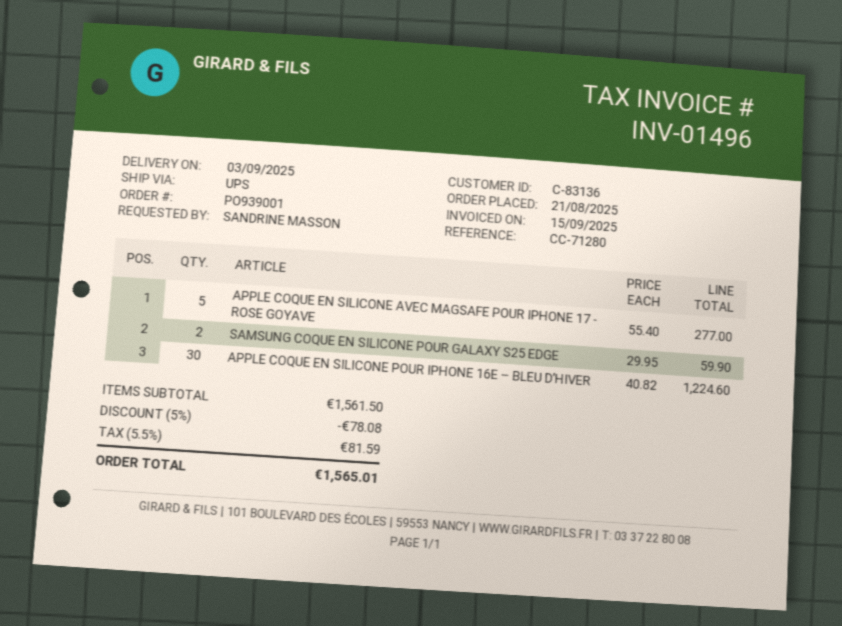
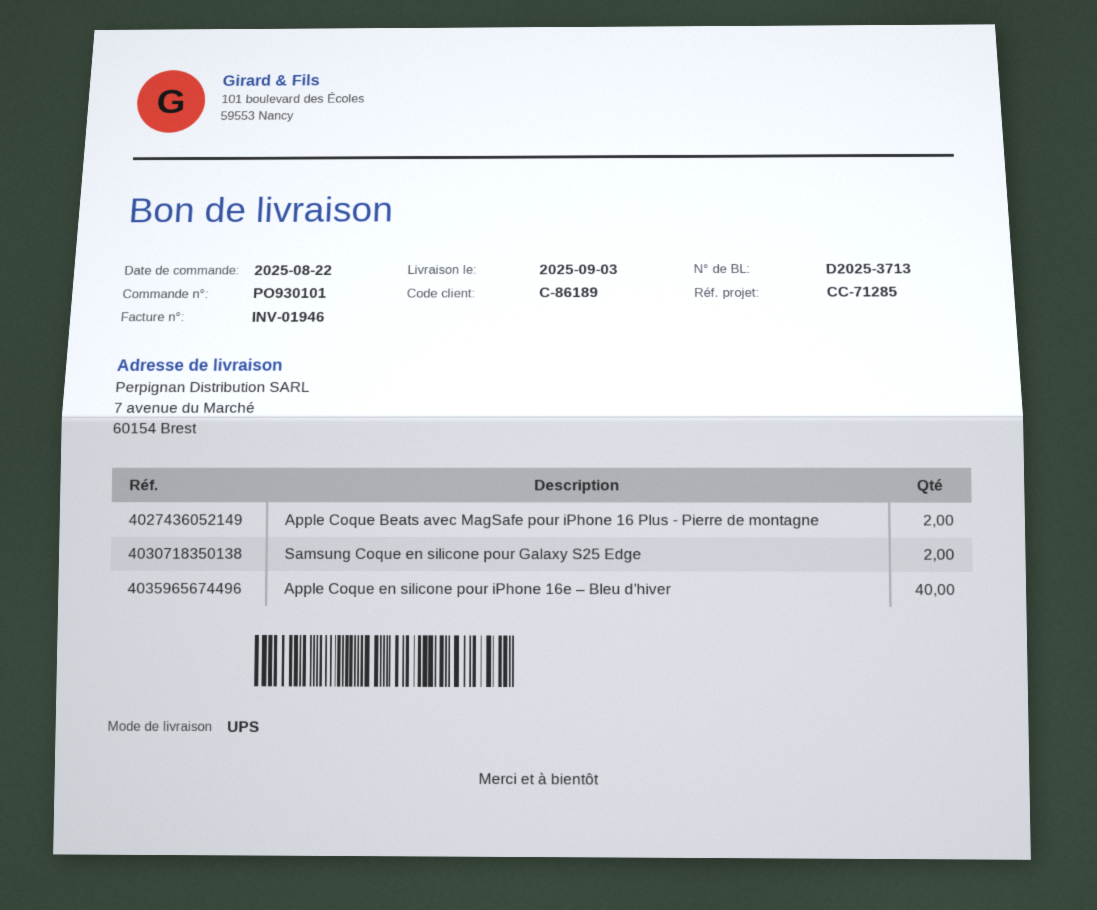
order number: PO939001 -> PO930101
order date: 2025-08-21 -> 2025-08-22
invoice number: INV-01496 -> INV-01946
customer number: C-83136 -> C-86189
reference: CC-71280 -> CC-71285
APPLE COQUE EN SILICONE AVEC MAGSAFE POUR IPHONE 17 - ROSE GOYAVE: 5 -> none
APPLE COQUE EN SILICONE POUR IPHONE 16E – BLEU D’HIVER: 30 -> 40
Apple Coque Beats avec MagSafe pour iPhone 16 Plus - Pierre de montagne: none -> 2

